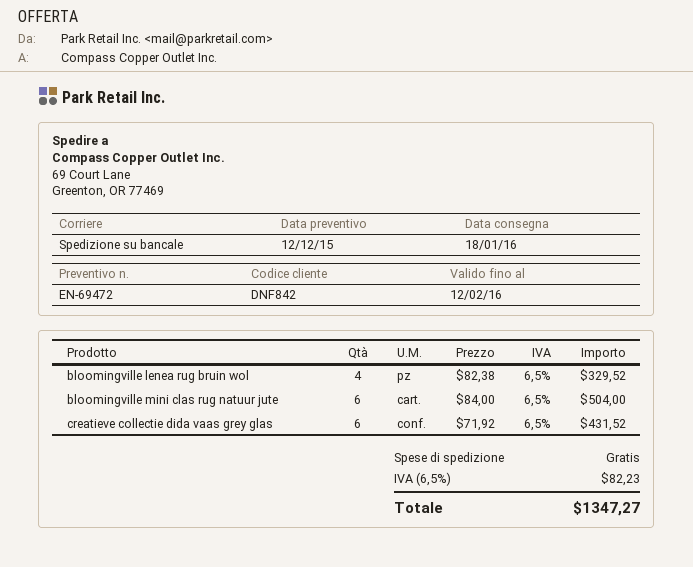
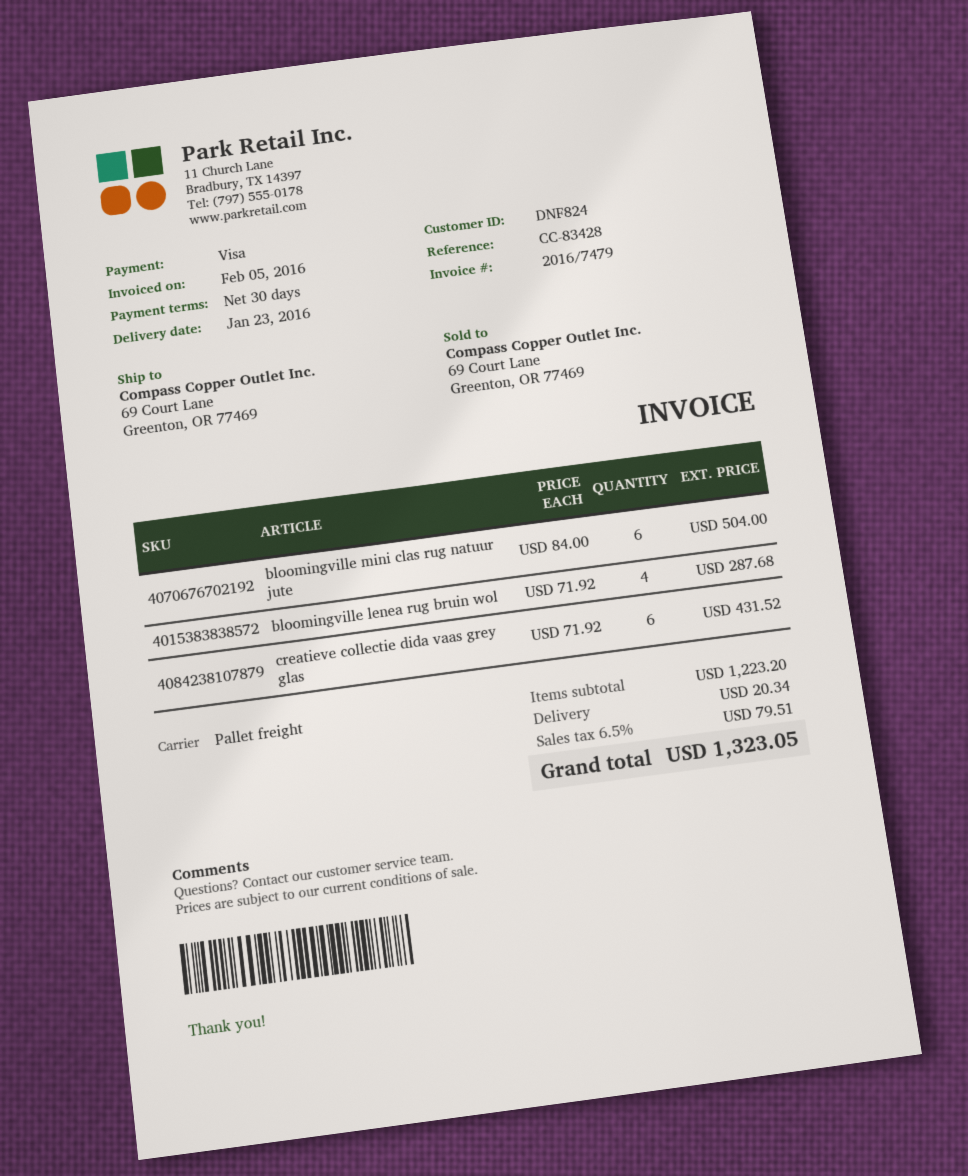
delivery date: 2016-01-18 -> 2016-01-23
customer number: DNF842 -> DNF824
bloomingville lenea rug bruin wol: 4 x 82.38 = 329.52 -> 4 x 71.92 = 287.68
shipping: 0.00 -> 20.34
tax: 6.5% = 82.23 -> 6.5% = 79.51
total: 1347.27 -> 1323.05

